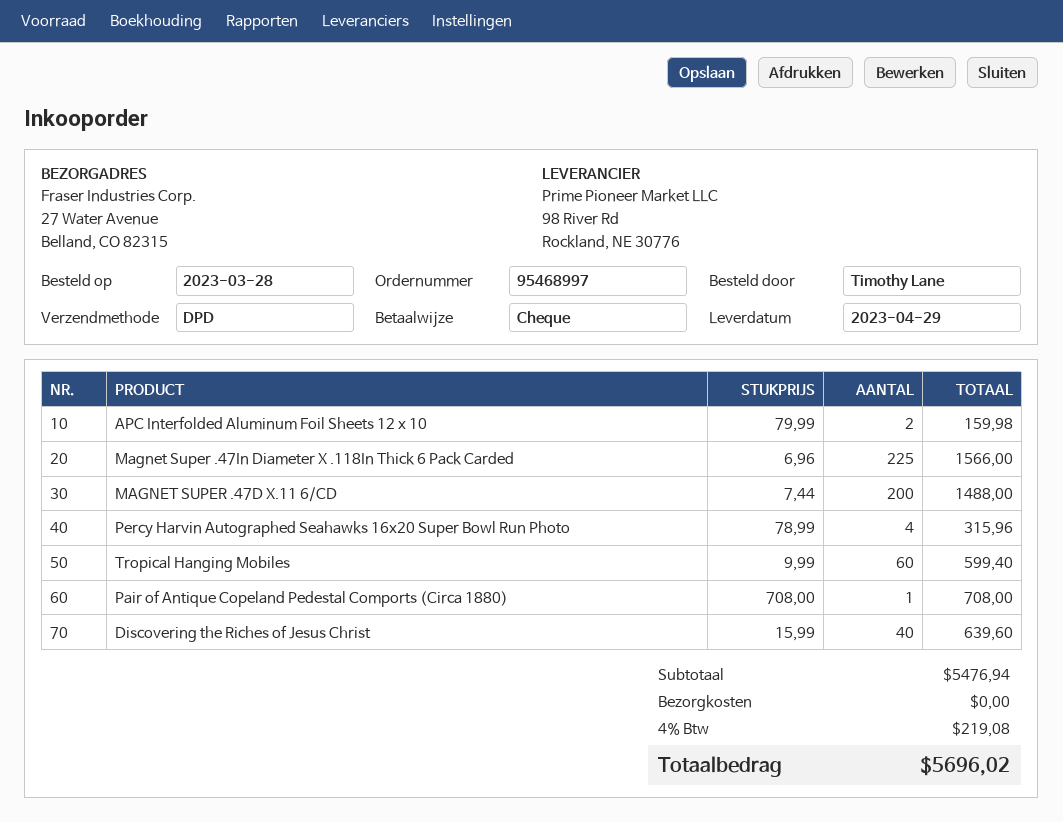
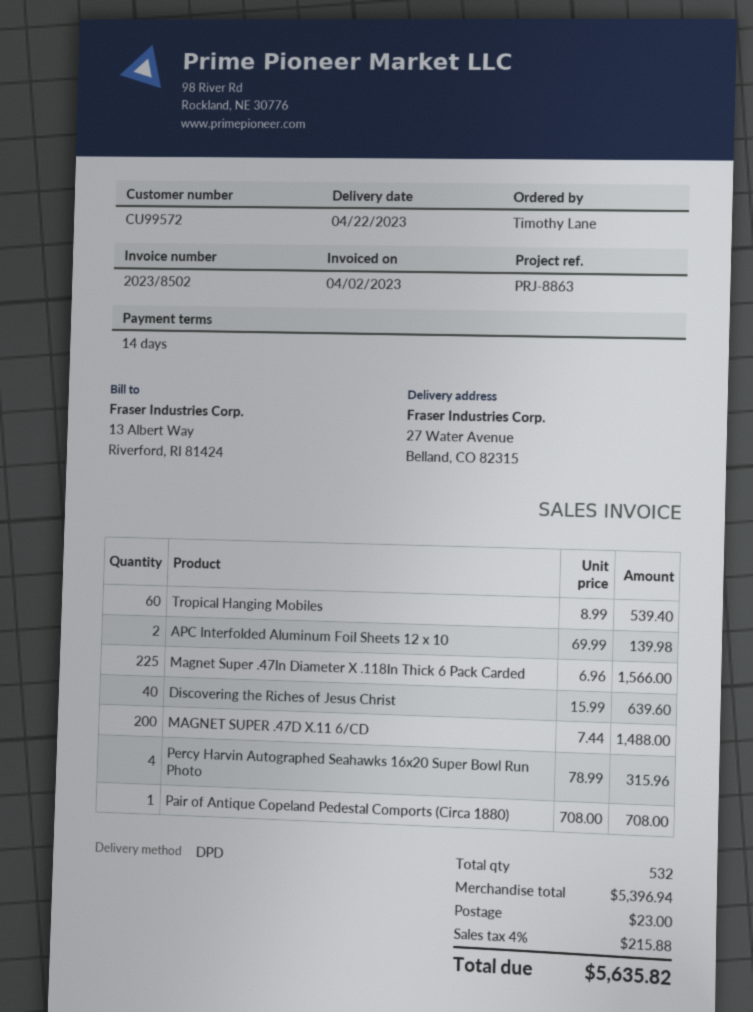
delivery date: 2023-04-29 -> 2023-04-22
APC Interfolded Aluminum Foil Sheets 12 x 10: 2 x 79.99 = 159.98 -> 2 x 69.99 = 139.98
Tropical Hanging Mobiles: 60 x 9.99 = 599.40 -> 60 x 8.99 = 539.40
subtotal: 5476.94 -> 5396.94
shipping: 0.00 -> 23.00
tax: 4% = 219.08 -> 4% = 215.88
total: 5696.02 -> 5635.82

